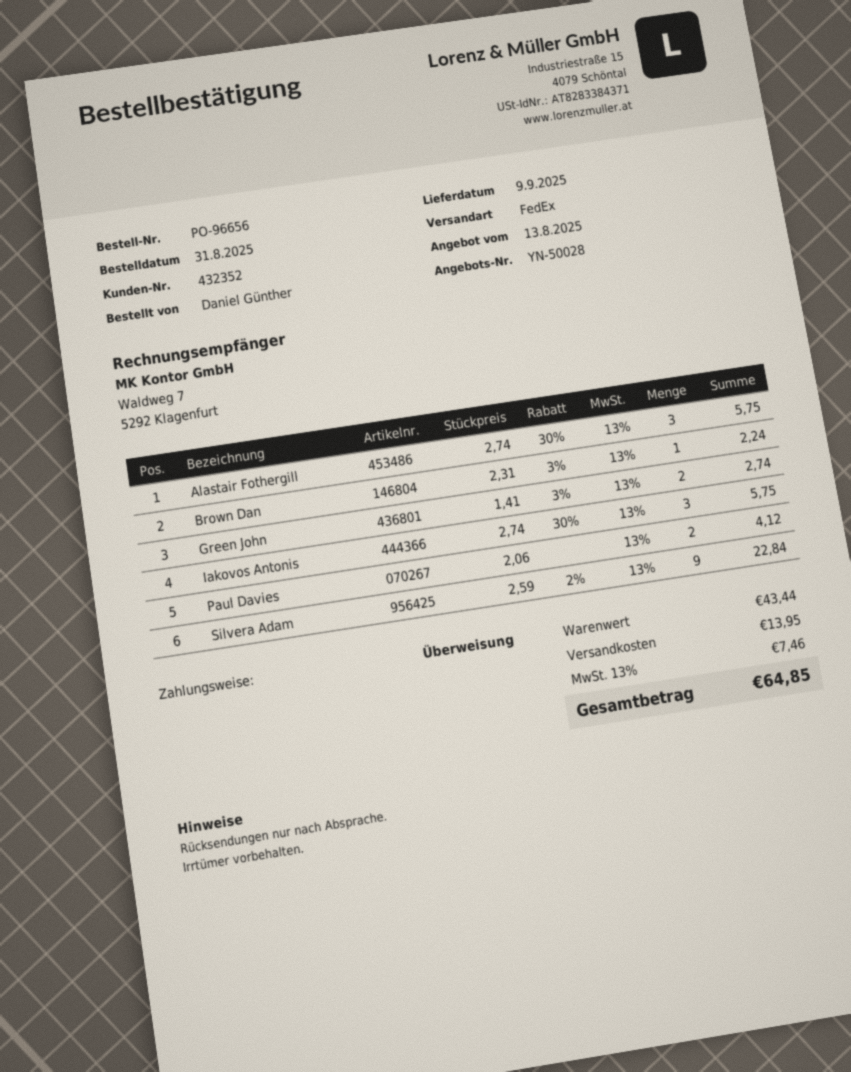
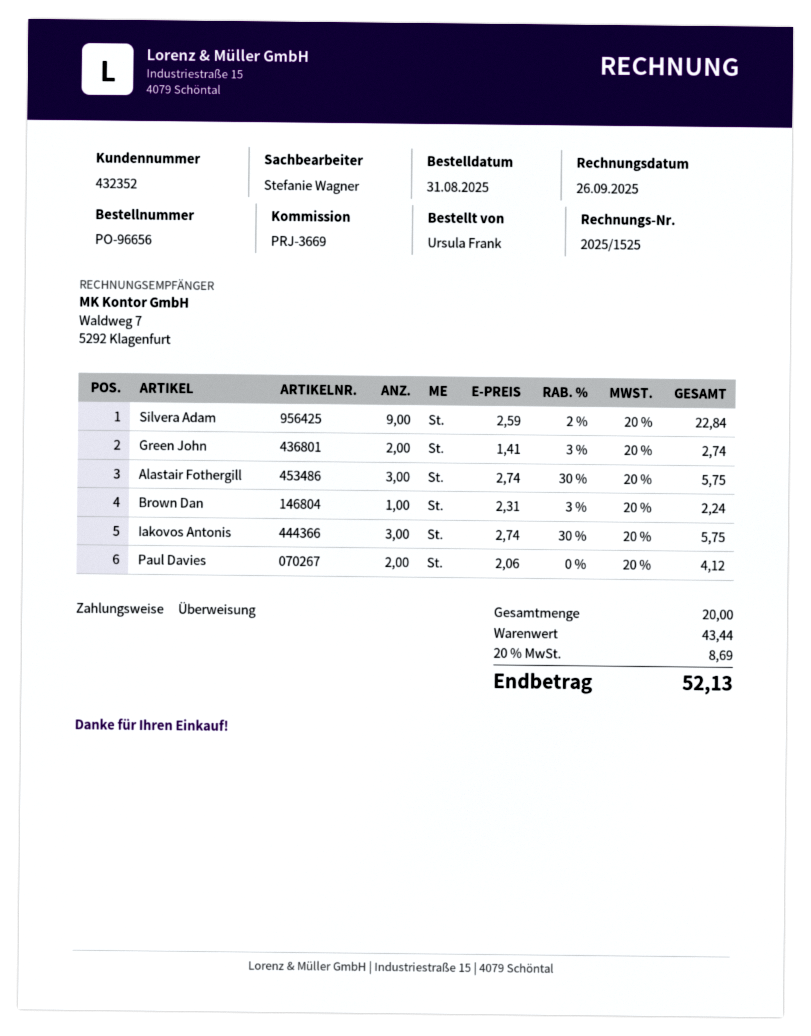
ordered by: Daniel Günther -> Ursula Frank
shipping: 13.95 -> none
tax: 13% = 7.46 -> 20% = 8.69
total: 64.85 -> 52.13

